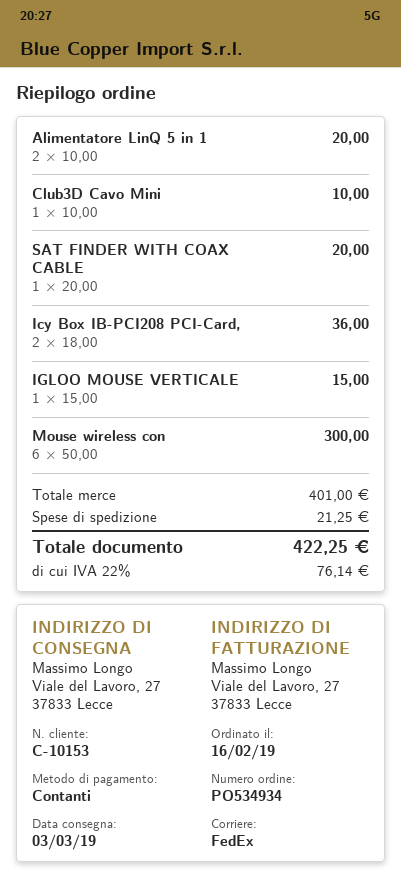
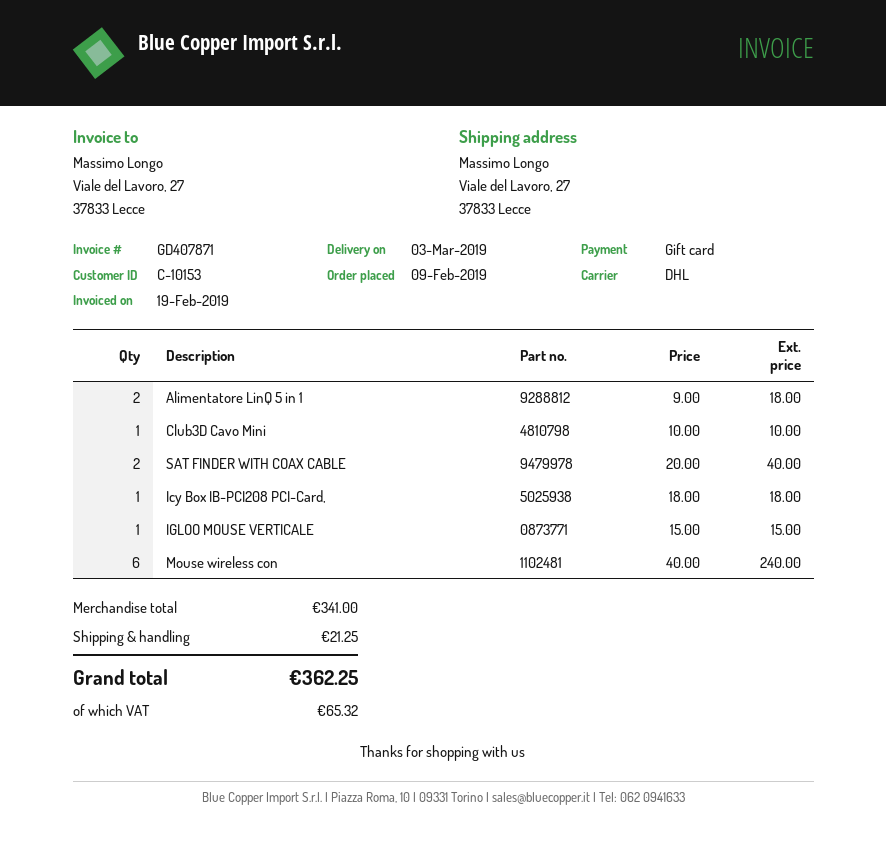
order date: 2019-02-16 -> 2019-02-09
payment method: cash -> gift card
shipping method: FedEx -> DHL
Alimentatore LinQ 5 in 1: 2 x 10.00 = 20.00 -> 2 x 9.00 = 18.00
SAT FINDER WITH COAX CABLE: 1 x 20.00 = 20.00 -> 2 x 20.00 = 40.00
Icy Box IB-PCI208 PCI-Card,: 2 x 18.00 = 36.00 -> 1 x 18.00 = 18.00
Mouse wireless con: 6 x 50.00 = 300.00 -> 6 x 40.00 = 240.00
subtotal: 401.00 -> 341.00
tax: 76.14 -> 65.32
total: 422.25 -> 362.25

